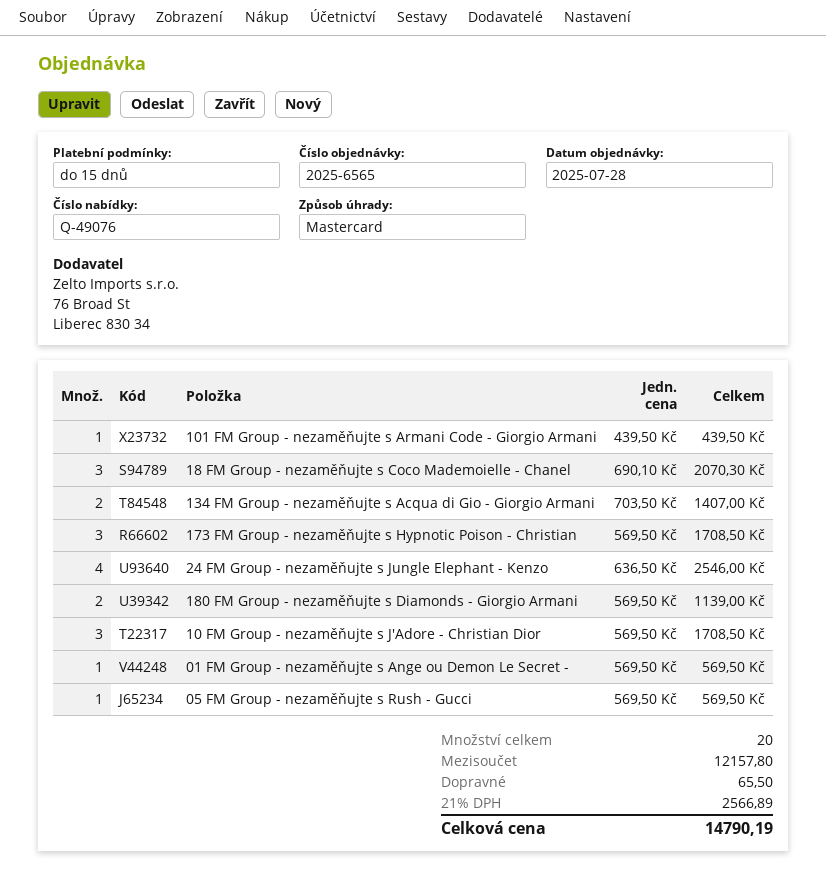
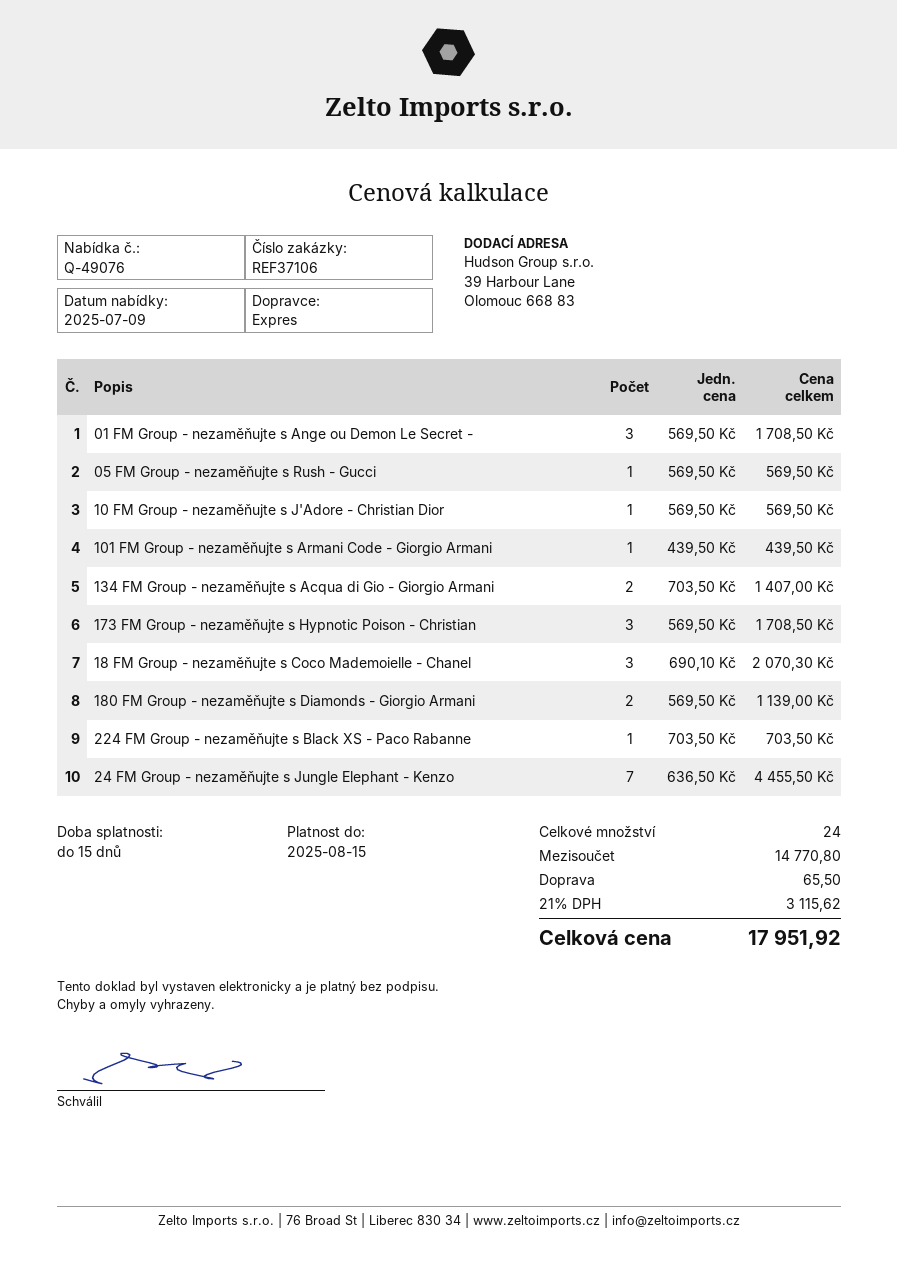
24 FM Group - nezaměňujte s Jungle Elephant - Kenzo: 4 x 636.50 = 2546.00 -> 7 x 636.50 = 4455.50
10 FM Group - nezaměňujte s J'Adore - Christian Dior: 3 x 569.50 = 1708.50 -> 1 x 569.50 = 569.50
01 FM Group - nezaměňujte s Ange ou Demon Le Secret -: 1 x 569.50 = 569.50 -> 3 x 569.50 = 1708.50
224 FM Group - nezaměňujte s Black XS - Paco Rabanne: none -> 1 x 703.50 = 703.50
total quantity: 20 -> 24
subtotal: 12157.80 -> 14770.80
tax: 21% = 2566.89 -> 21% = 3115.62
total: 14790.19 -> 17951.92

